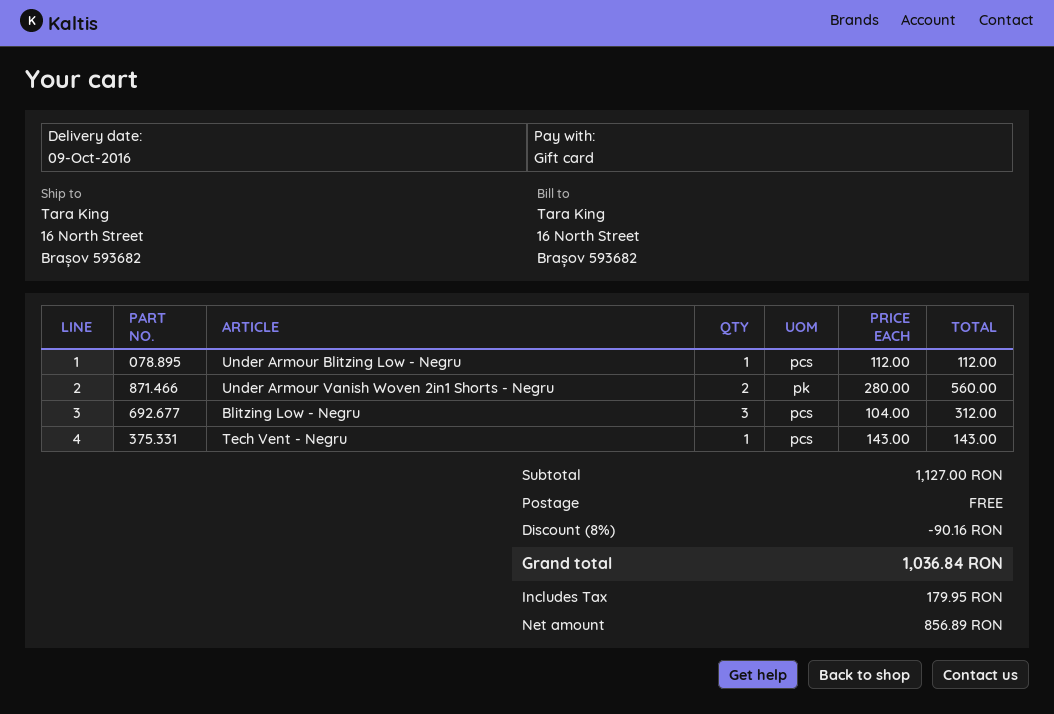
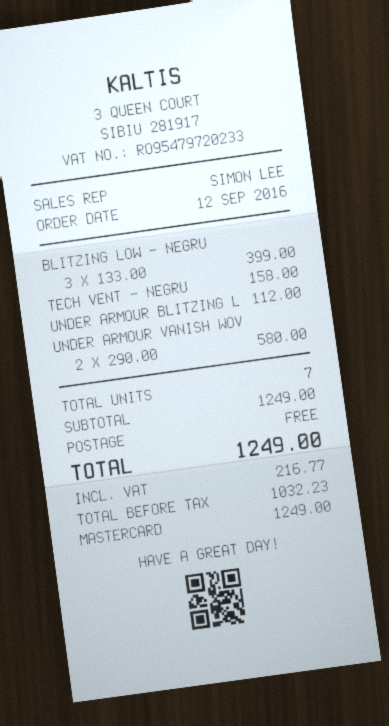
payment method: gift card -> Mastercard
Under Armour Vanish Woven 2in1 Shorts - Negru: 2 x 280.00 = 560.00 -> 2 x 290.00 = 580.00
Blitzing Low - Negru: 3 x 104.00 = 312.00 -> 3 x 133.00 = 399.00
Tech Vent - Negru: 1 x 143.00 = 143.00 -> 1 x 158.00 = 158.00
subtotal: 1127.00 -> 1249.00
discount: 8% = 90.16 -> none
net: 856.89 -> 1032.23
tax: 179.95 -> 216.77
total: 1036.84 -> 1249.00

